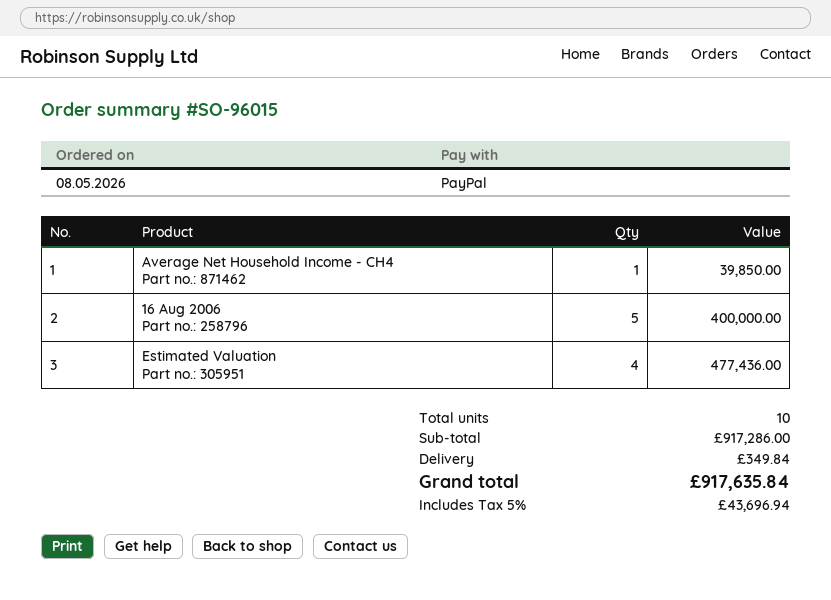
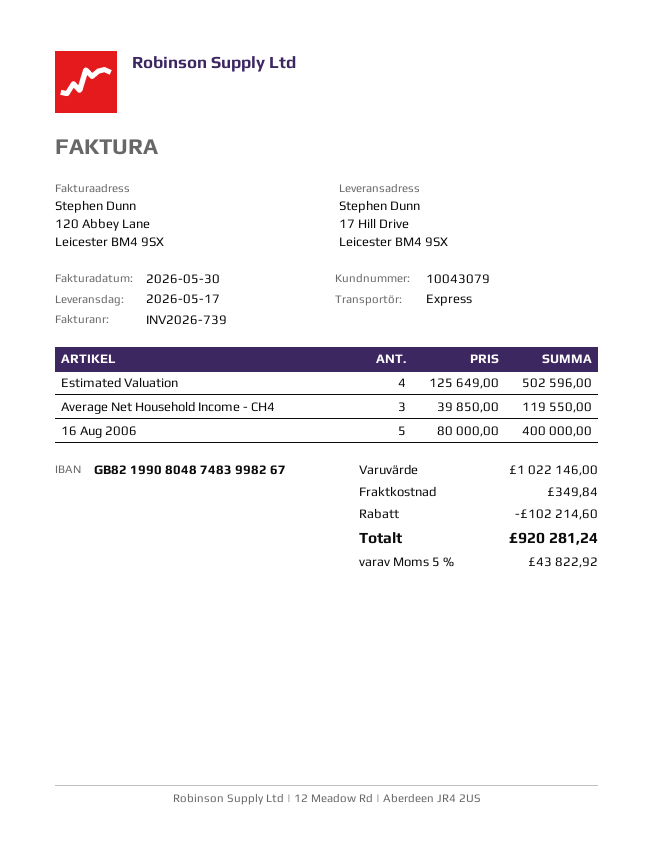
Average Net Household Income - CH4: 1 for 39850.00 -> 3 for 119550.00
Estimated Valuation: 4 for 477436.00 -> 4 for 502596.00
subtotal: 917286.00 -> 1022146.00
discount: none -> 102214.60
tax: 5% = 43696.94 -> 5% = 43822.92
total: 917635.84 -> 920281.24

